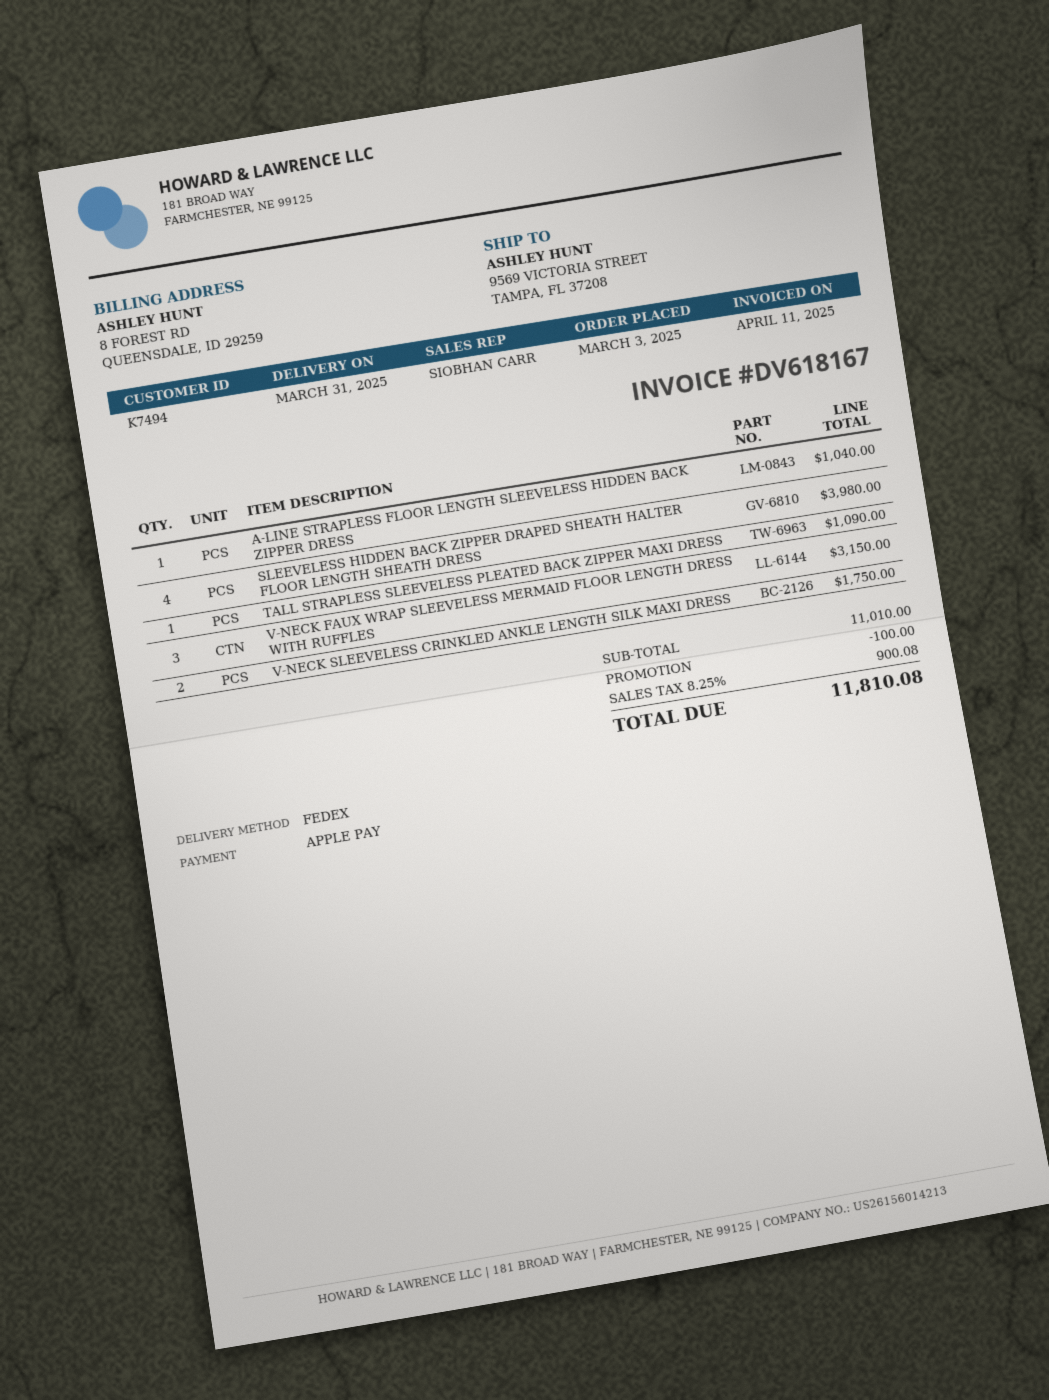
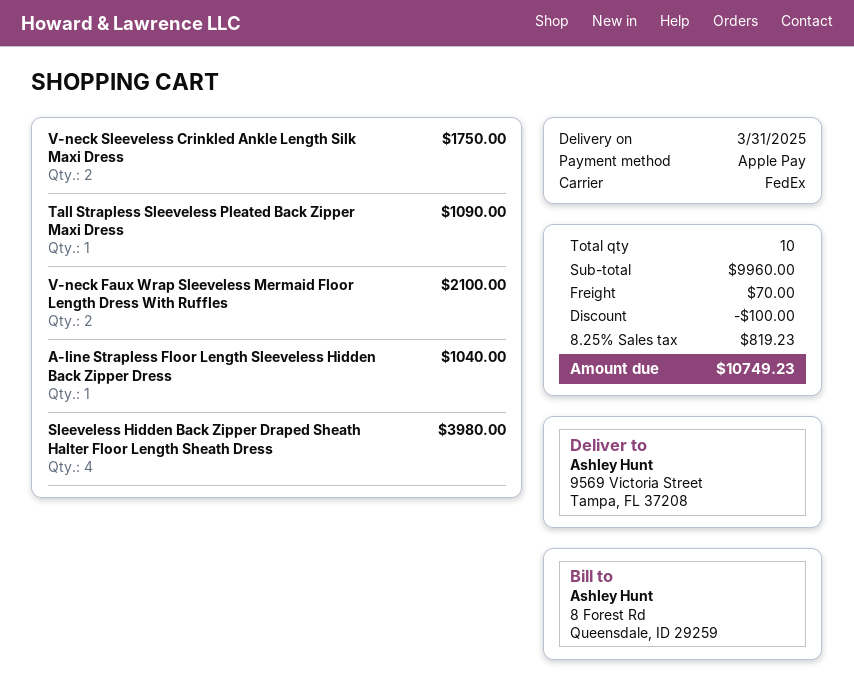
V-NECK FAUX WRAP SLEEVELESS MERMAID FLOOR LENGTH DRESS WITH RUFFLES: 3 for 3150.00 -> 2 for 2100.00
subtotal: 11010.00 -> 9960.00
shipping: none -> 70.00
tax: 8.25% = 900.08 -> 8.25% = 819.23
total: 11810.08 -> 10749.23

